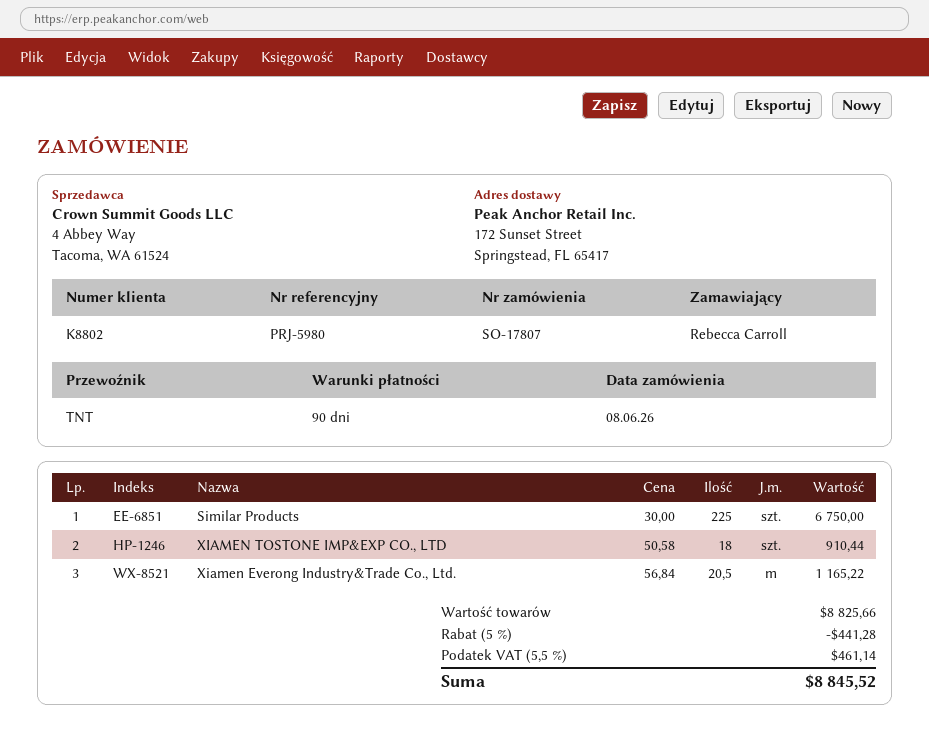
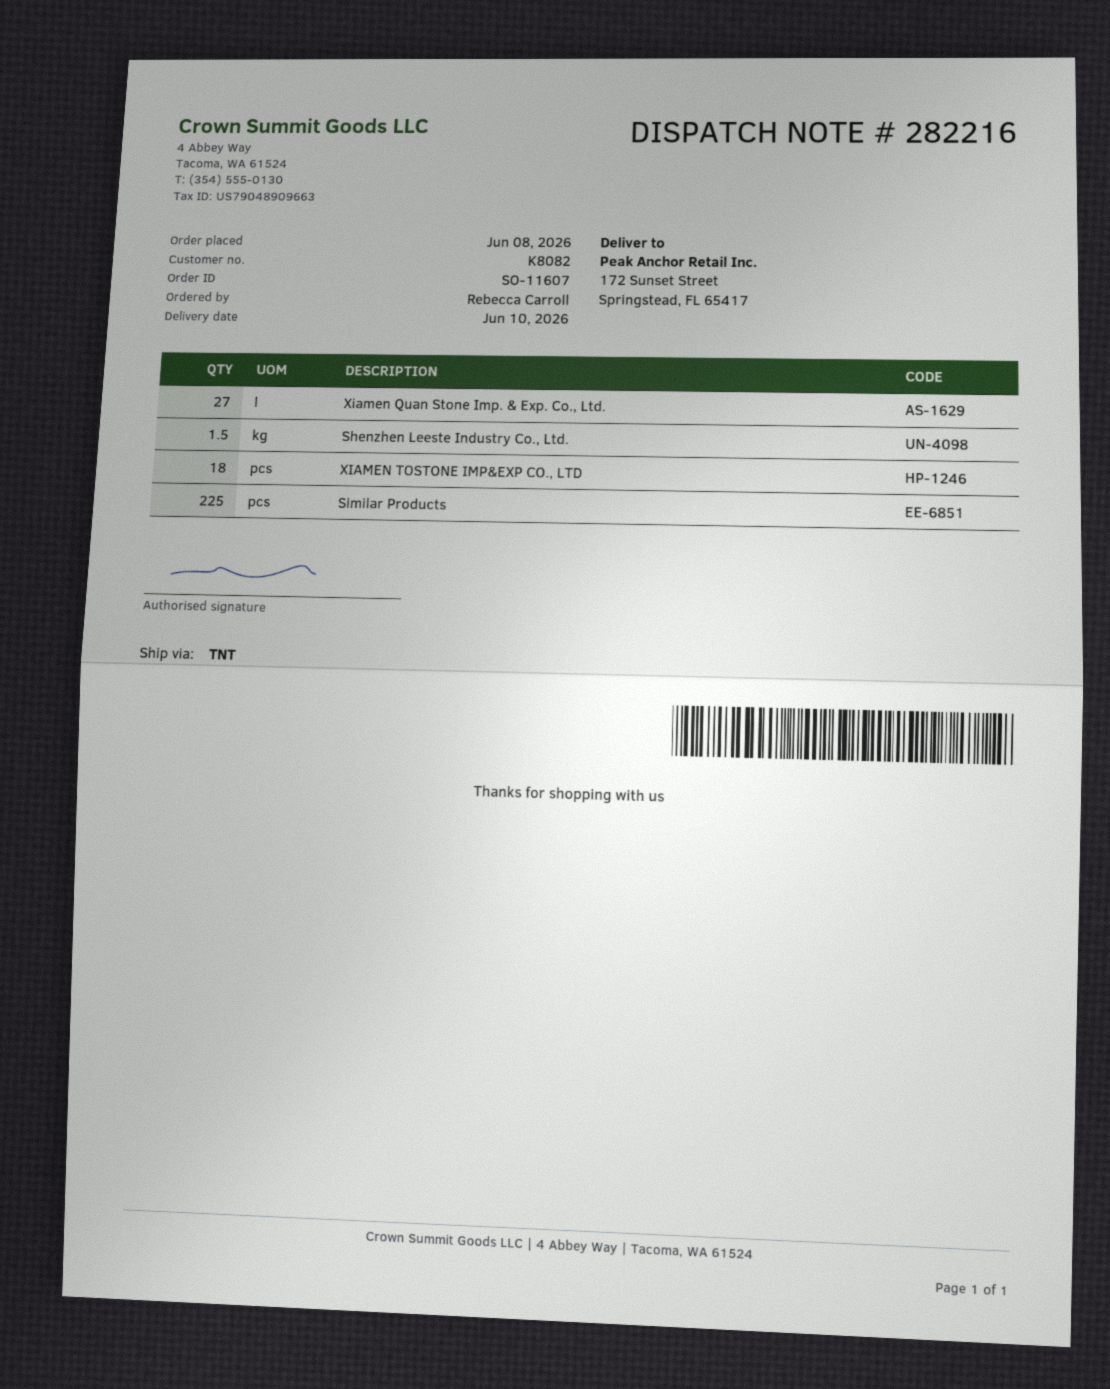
order number: SO-17807 -> SO-11607
customer number: K8802 -> K8082
Xiamen Everong Industry&Trade Co., Ltd.: 20.5 -> none
Xiamen Quan Stone Imp. & Exp. Co., Ltd.: none -> 27
Shenzhen Leeste Industry Co., Ltd.: none -> 1.5

